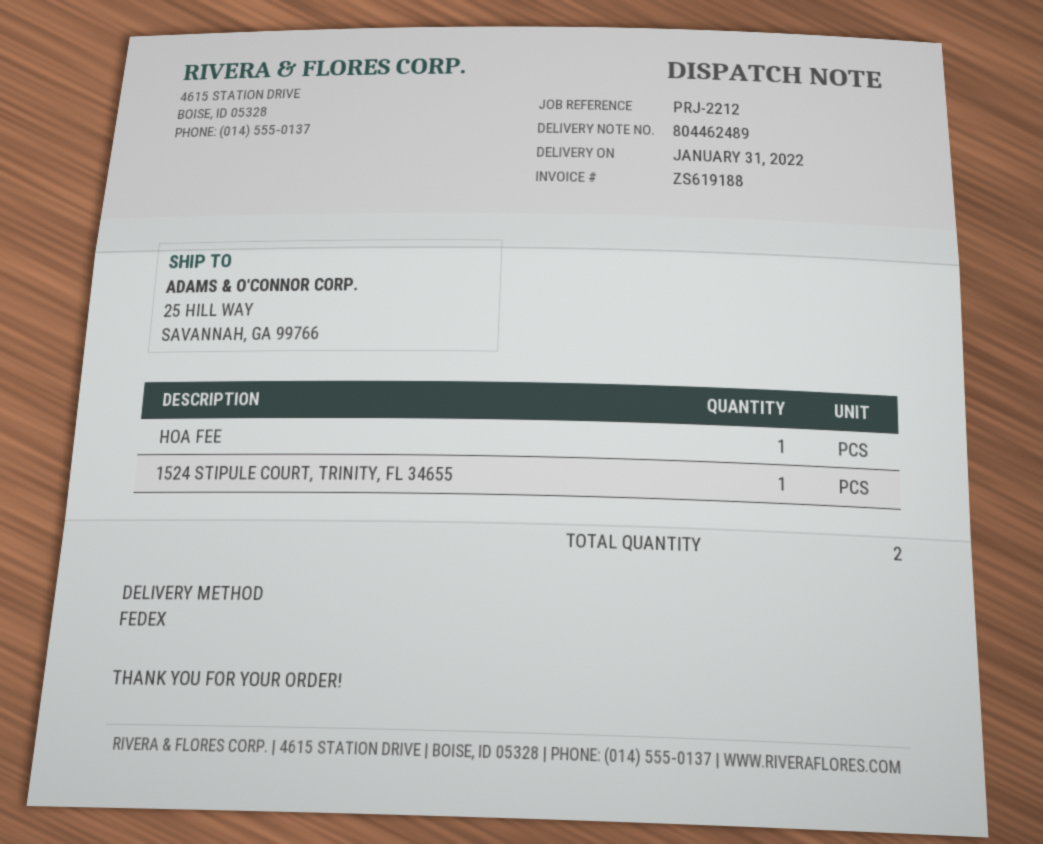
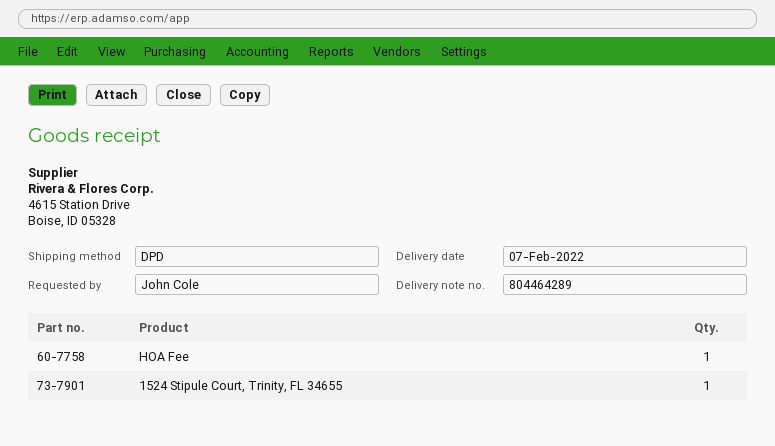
delivery note number: 804462489 -> 804464289
delivery date: 2022-01-31 -> 2022-02-07
shipping method: FedEx -> DPD

